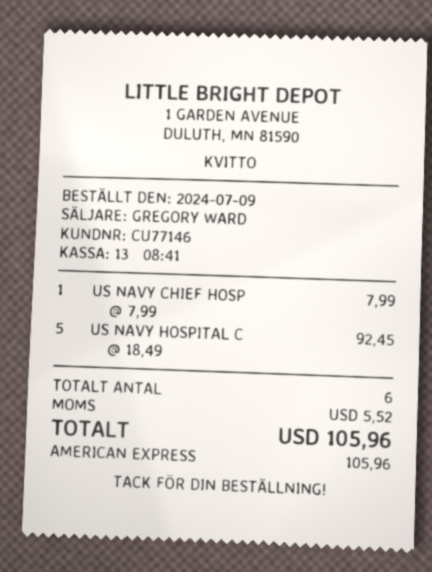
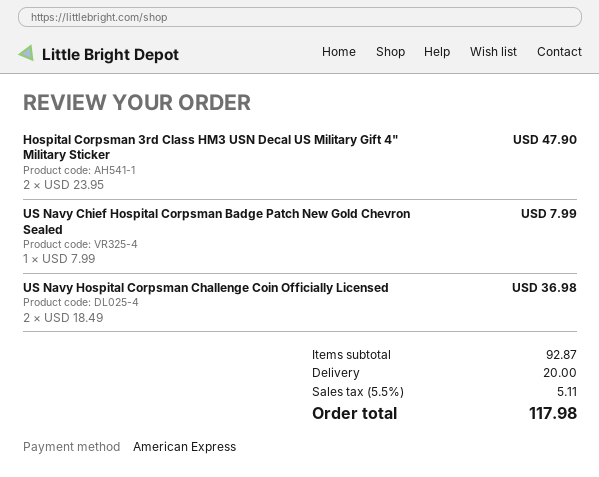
US NAVY HOSPITAL C: 5 x 18.49 = 92.45 -> 2 x 18.49 = 36.98
Hospital Corpsman 3rd Class HM3 USN Decal US Military Gift 4" Military Sticker: none -> 2 x 23.95 = 47.90
shipping: none -> 20.00
tax: 5.52 -> 5.11
total: 105.96 -> 117.98

